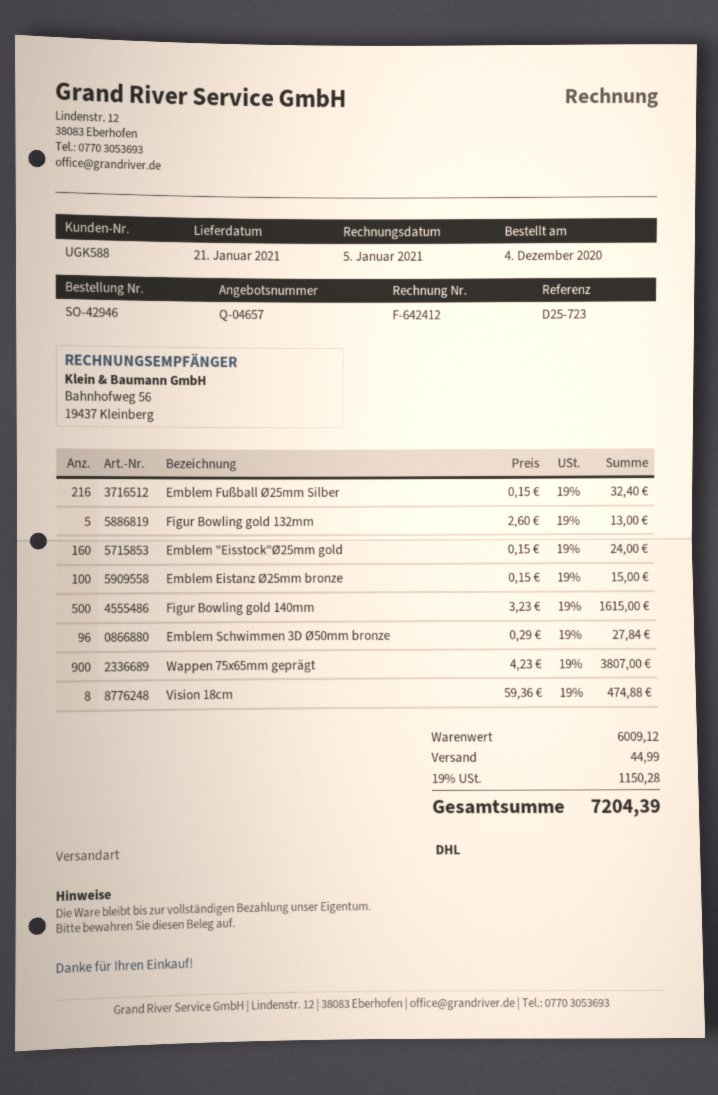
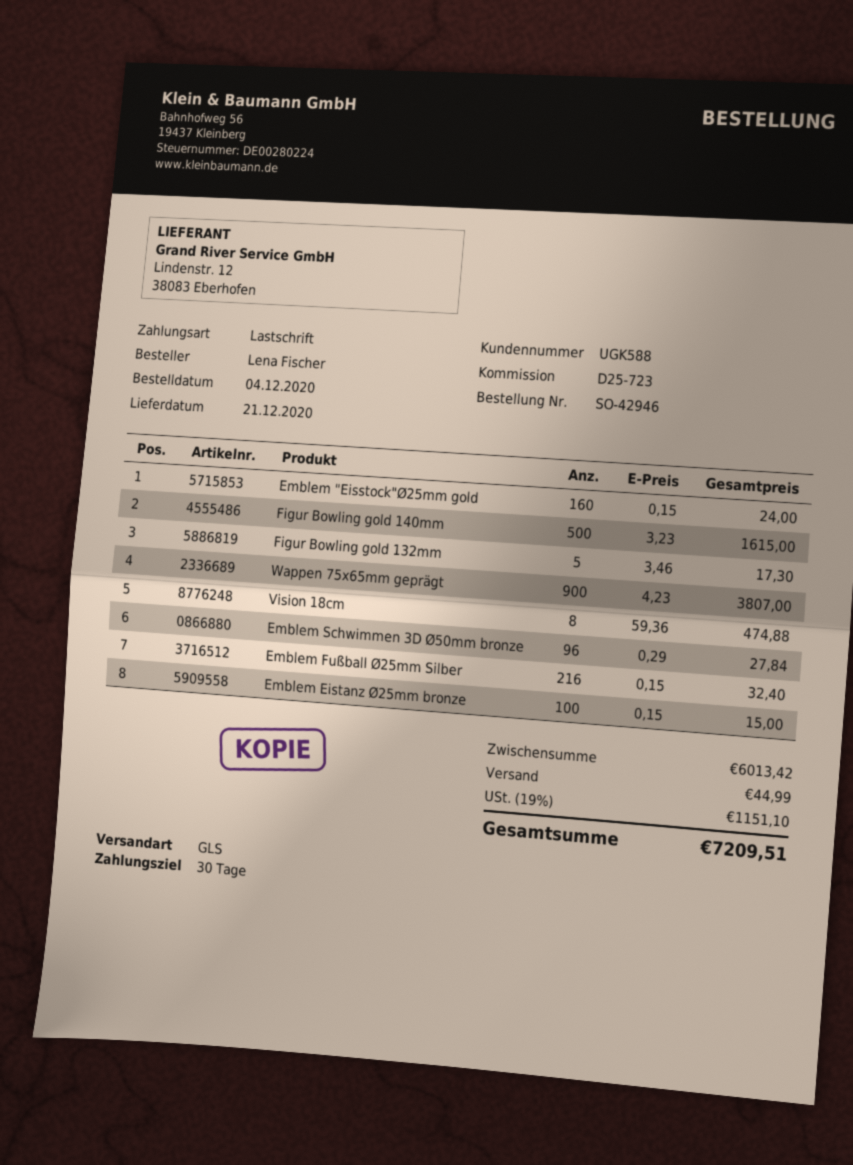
delivery date: 2021-01-21 -> 2020-12-21
shipping method: DHL -> GLS
Figur Bowling gold 132mm: 5 x 2.60 = 13.00 -> 5 x 3.46 = 17.30
subtotal: 6009.12 -> 6013.42
tax: 19% = 1150.28 -> 19% = 1151.10
total: 7204.39 -> 7209.51

